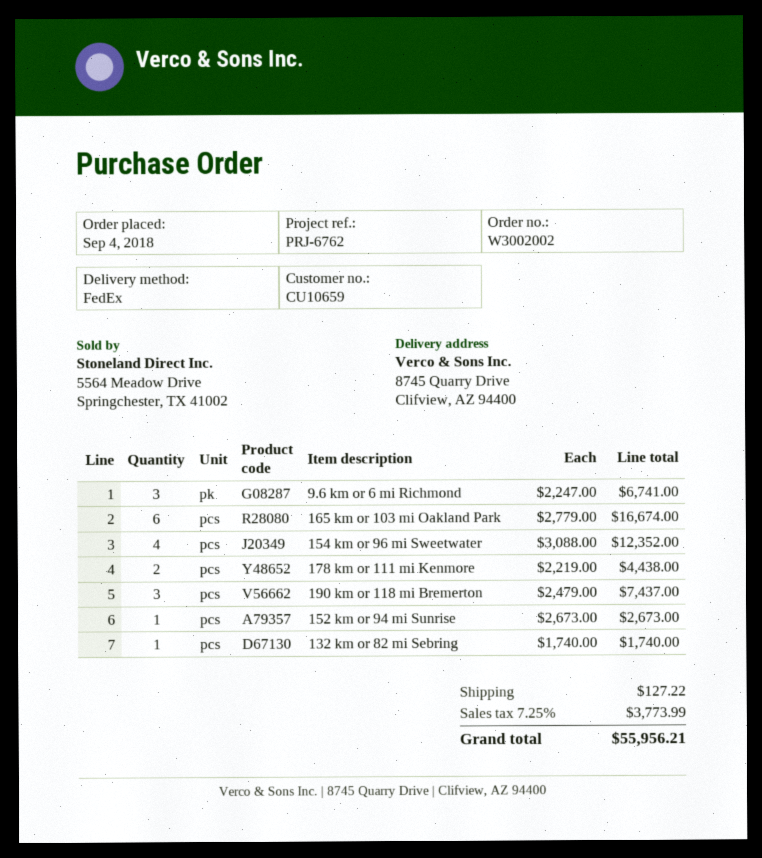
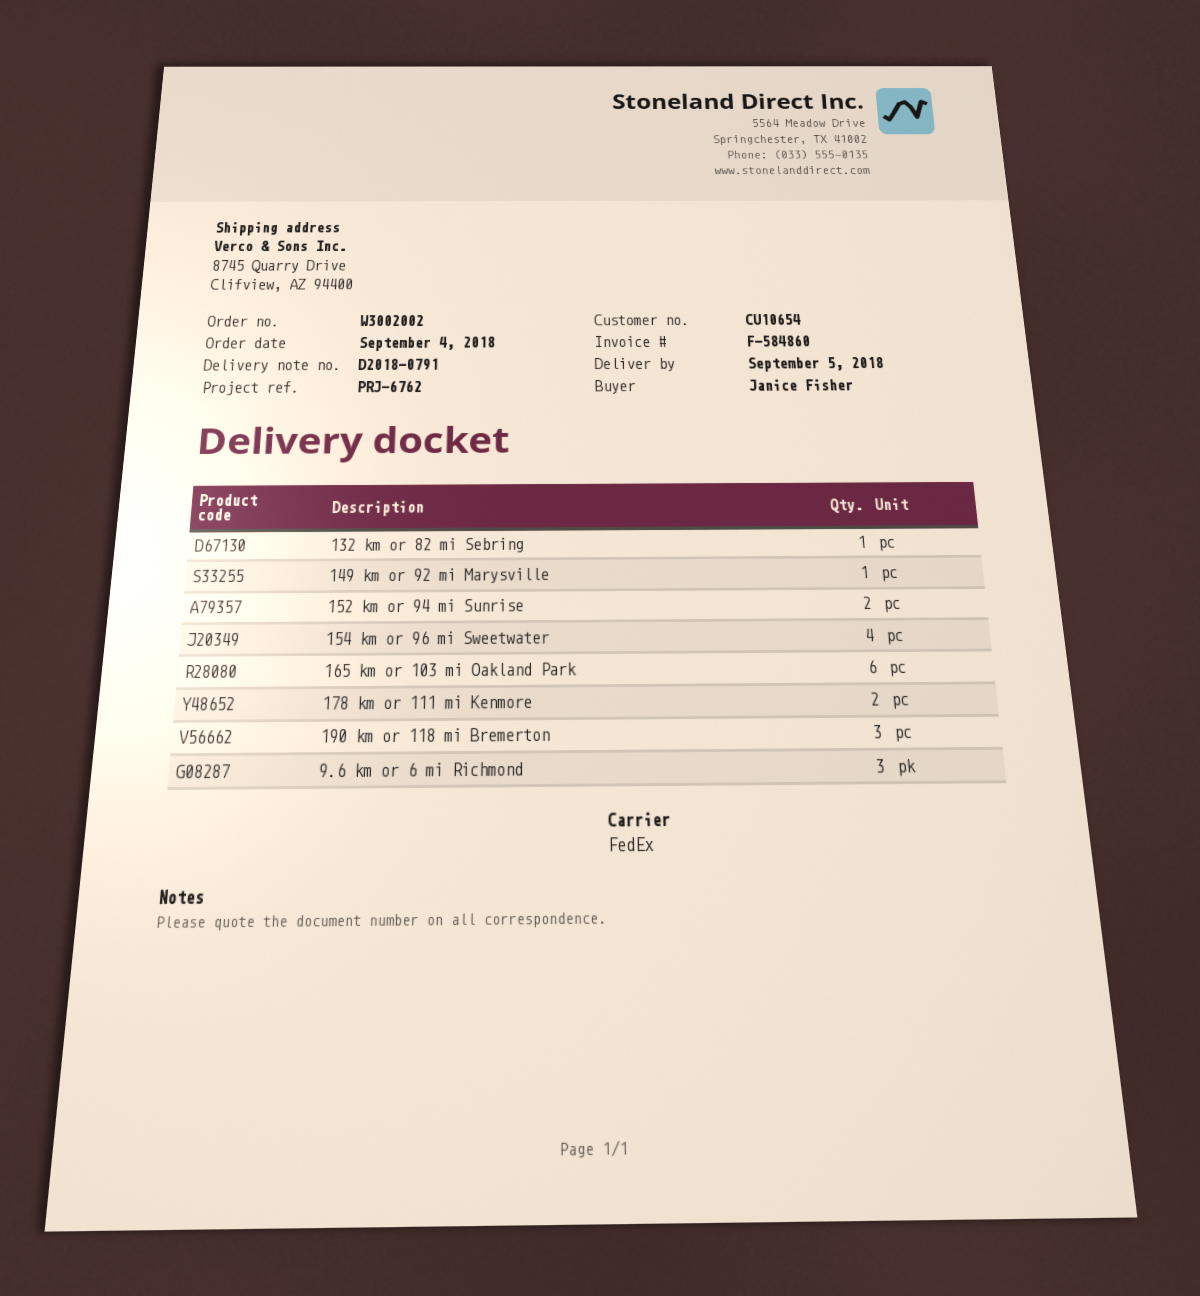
customer number: CU10659 -> CU10654
152 km or 94 mi Sunrise: 1 -> 2
149 km or 92 mi Marysville: none -> 1

